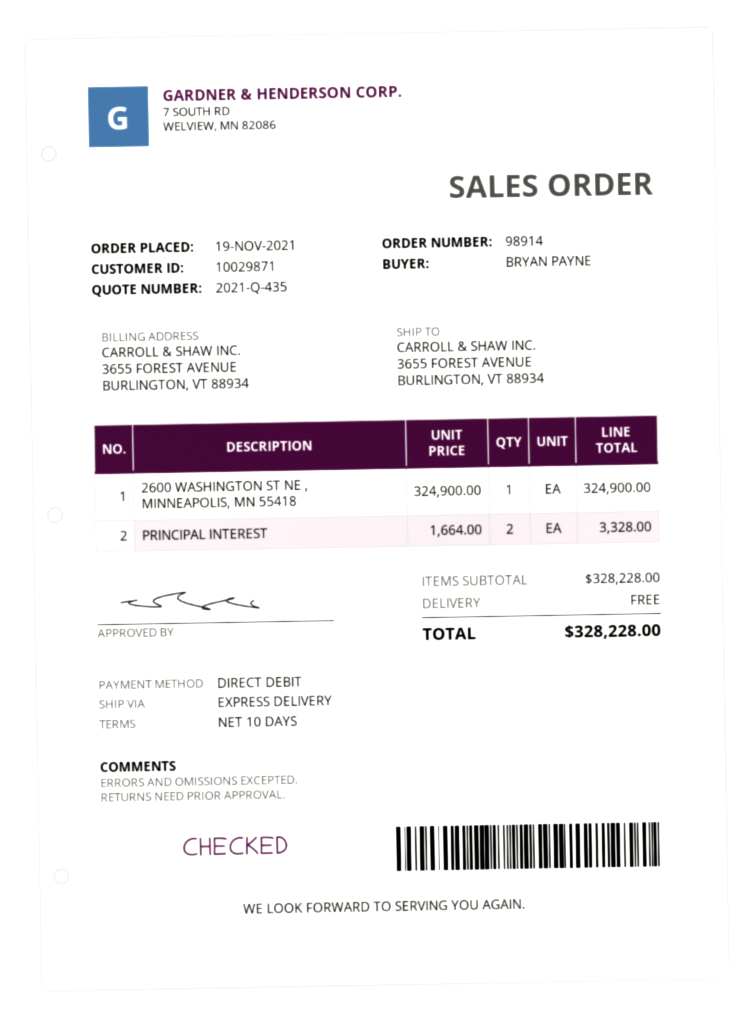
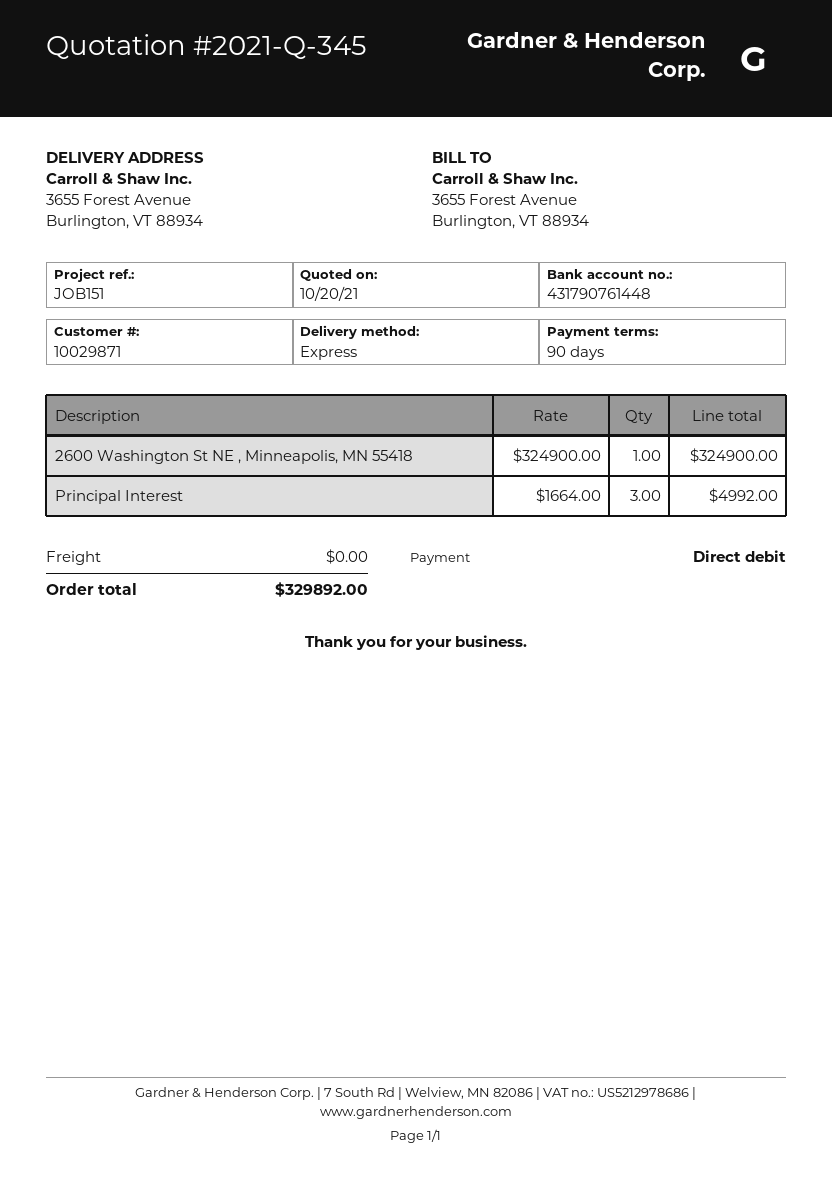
quote number: 2021-Q-435 -> 2021-Q-345
payment terms: 10 days -> 90 days
PRINCIPAL INTEREST: 2 x 1664.00 = 3328.00 -> 3 x 1664.00 = 4992.00
total: 328228.00 -> 329892.00

